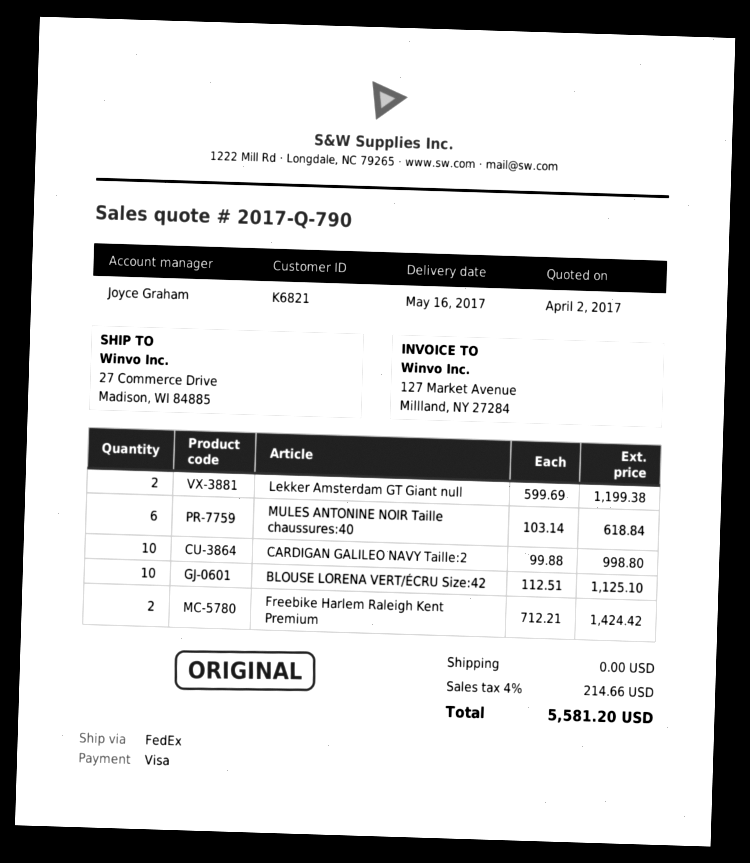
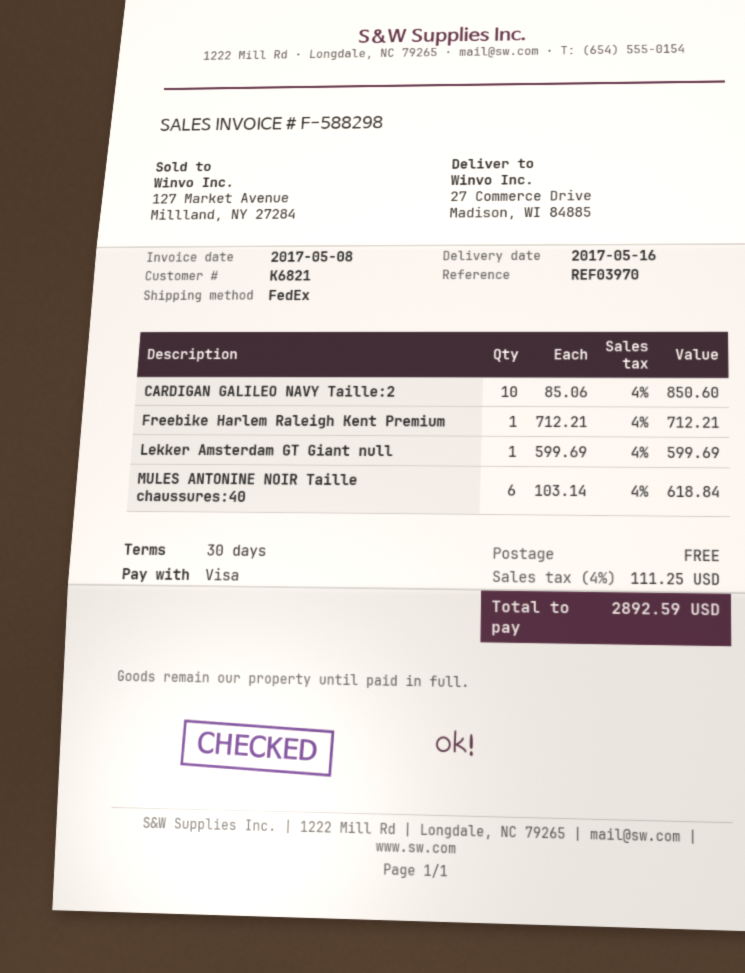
Lekker Amsterdam GT Giant null: 2 x 599.69 = 1199.38 -> 1 x 599.69 = 599.69
CARDIGAN GALILEO NAVY Taille:2: 10 x 99.88 = 998.80 -> 10 x 85.06 = 850.60
BLOUSE LORENA VERT/ÉCRU Size:42: 10 x 112.51 = 1125.10 -> none
Freebike Harlem Raleigh Kent Premium: 2 x 712.21 = 1424.42 -> 1 x 712.21 = 712.21
tax: 4% = 214.66 -> 4% = 111.25
total: 5581.20 -> 2892.59

